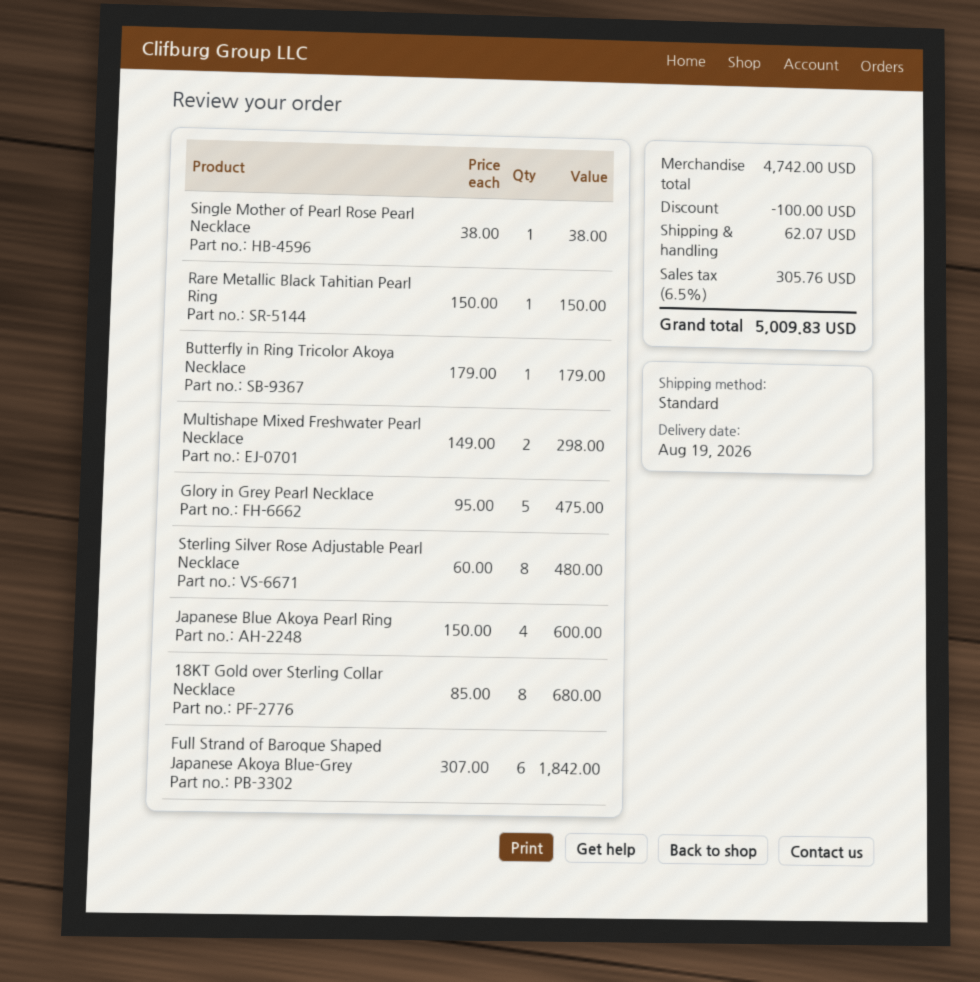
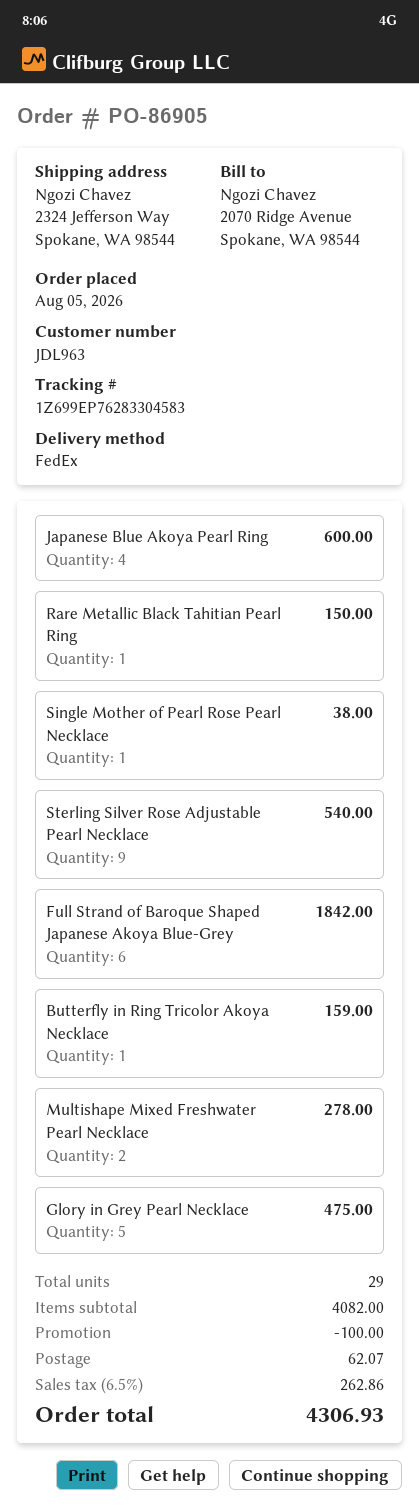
shipping method: standard -> FedEx
Butterfly in Ring Tricolor Akoya Necklace: 1 for 179.00 -> 1 for 159.00
Multishape Mixed Freshwater Pearl Necklace: 2 for 298.00 -> 2 for 278.00
Sterling Silver Rose Adjustable Pearl Necklace: 8 for 480.00 -> 9 for 540.00
18KT Gold over Sterling Collar Necklace: 8 for 680.00 -> none
subtotal: 4742.00 -> 4082.00
tax: 6.5% = 305.76 -> 6.5% = 262.86
total: 5009.83 -> 4306.93

